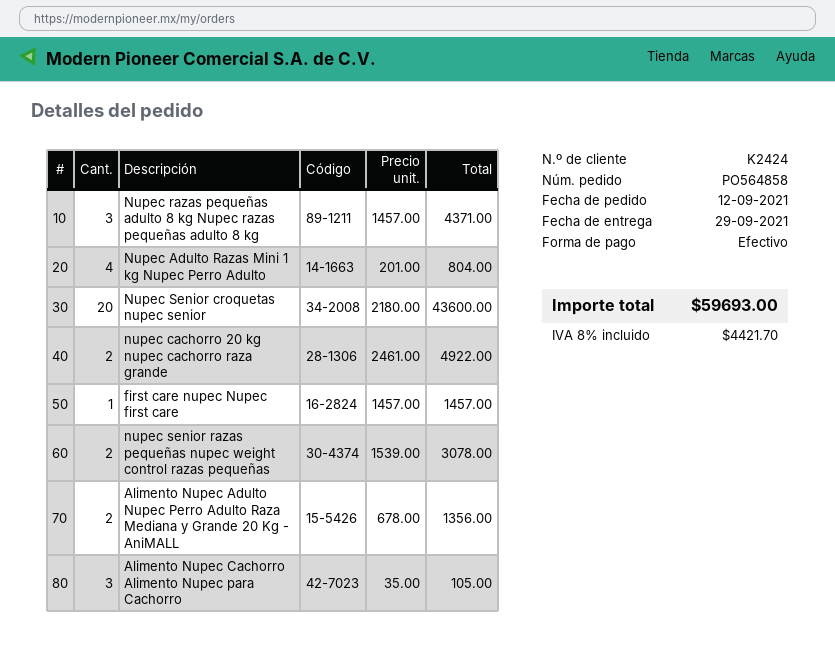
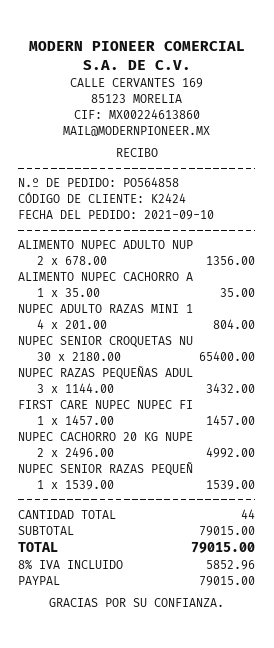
order date: 2021-09-12 -> 2021-09-10
payment method: cash -> PayPal
Nupec razas pequeñas adulto 8 kg Nupec razas pequeñas adulto 8 kg: 3 x 1457.00 = 4371.00 -> 3 x 1144.00 = 3432.00
Nupec Senior croquetas nupec senior: 20 x 2180.00 = 43600.00 -> 30 x 2180.00 = 65400.00
nupec cachorro 20 kg nupec cachorro raza grande: 2 x 2461.00 = 4922.00 -> 2 x 2496.00 = 4992.00
nupec senior razas pequeñas nupec weight control razas pequeñas: 2 x 1539.00 = 3078.00 -> 1 x 1539.00 = 1539.00
Alimento Nupec Cachorro Alimento Nupec para Cachorro: 3 x 35.00 = 105.00 -> 1 x 35.00 = 35.00
tax: 8% = 4421.70 -> 8% = 5852.96
total: 59693.00 -> 79015.00

